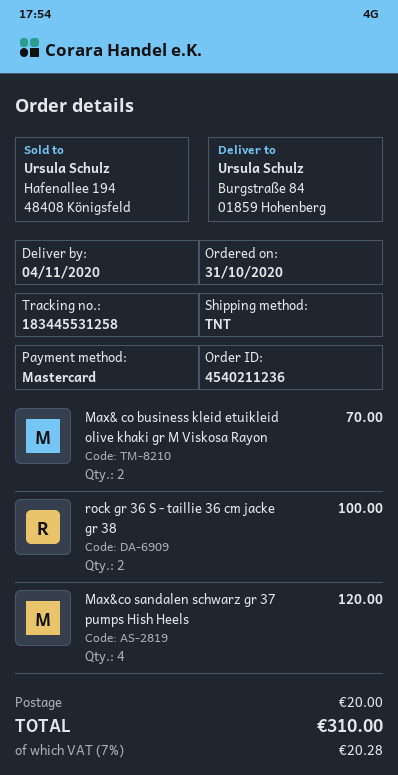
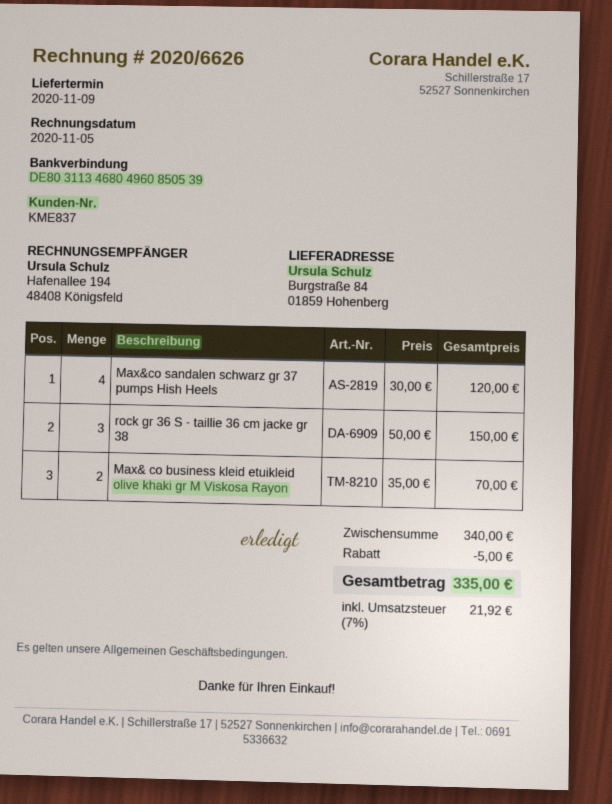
delivery date: 2020-11-04 -> 2020-11-09
rock gr 36 S - taillie 36 cm jacke gr 38: 2 for 100.00 -> 3 for 150.00
discount: none -> 5.00
shipping: 20.00 -> none
tax: 7% = 20.28 -> 7% = 21.92
total: 310.00 -> 335.00

